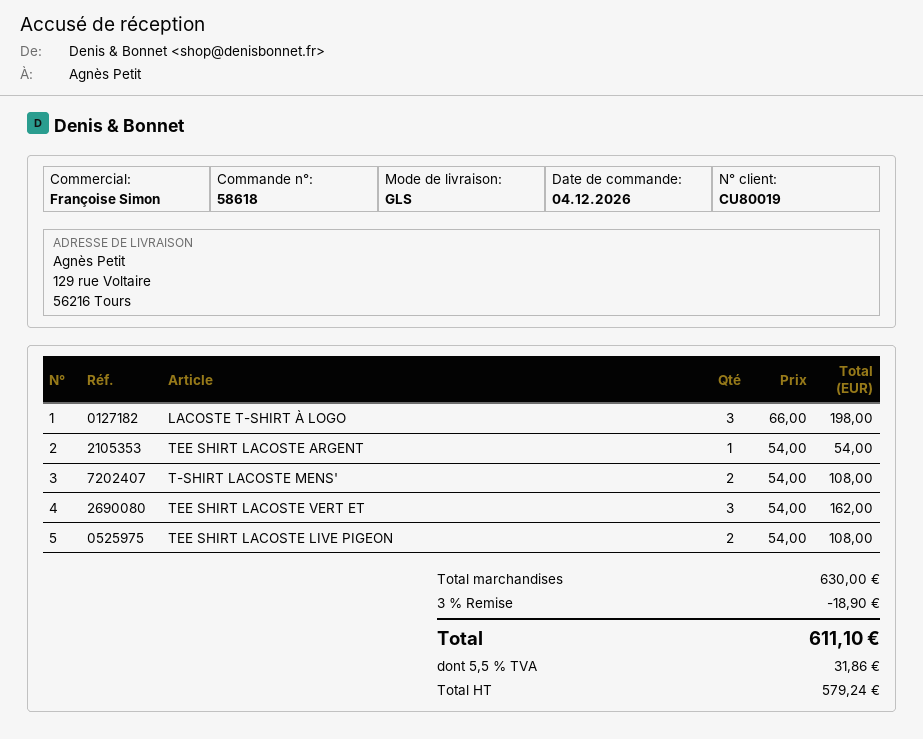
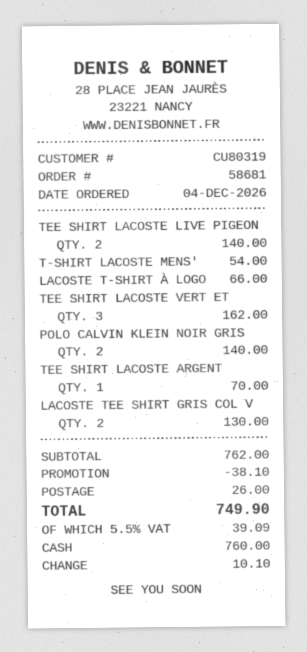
order number: 58618 -> 58681
customer number: CU80019 -> CU80319
LACOSTE T-SHIRT À LOGO: 3 for 198.00 -> 1 for 66.00
TEE SHIRT LACOSTE ARGENT: 1 for 54.00 -> 1 for 70.00
T-SHIRT LACOSTE MENS': 2 for 108.00 -> 1 for 54.00
TEE SHIRT LACOSTE LIVE PIGEON: 2 for 108.00 -> 2 for 140.00
POLO CALVIN KLEIN NOIR GRIS: none -> 2 for 140.00
LACOSTE TEE SHIRT GRIS COL V: none -> 2 for 130.00
subtotal: 630.00 -> 762.00
discount: 18.90 -> 38.10
shipping: none -> 26.00
tax: 5.5% = 31.86 -> 5.5% = 39.09
total: 611.10 -> 749.90

